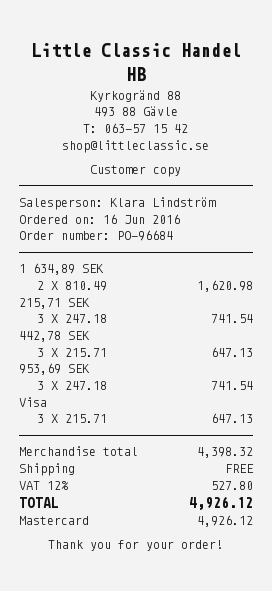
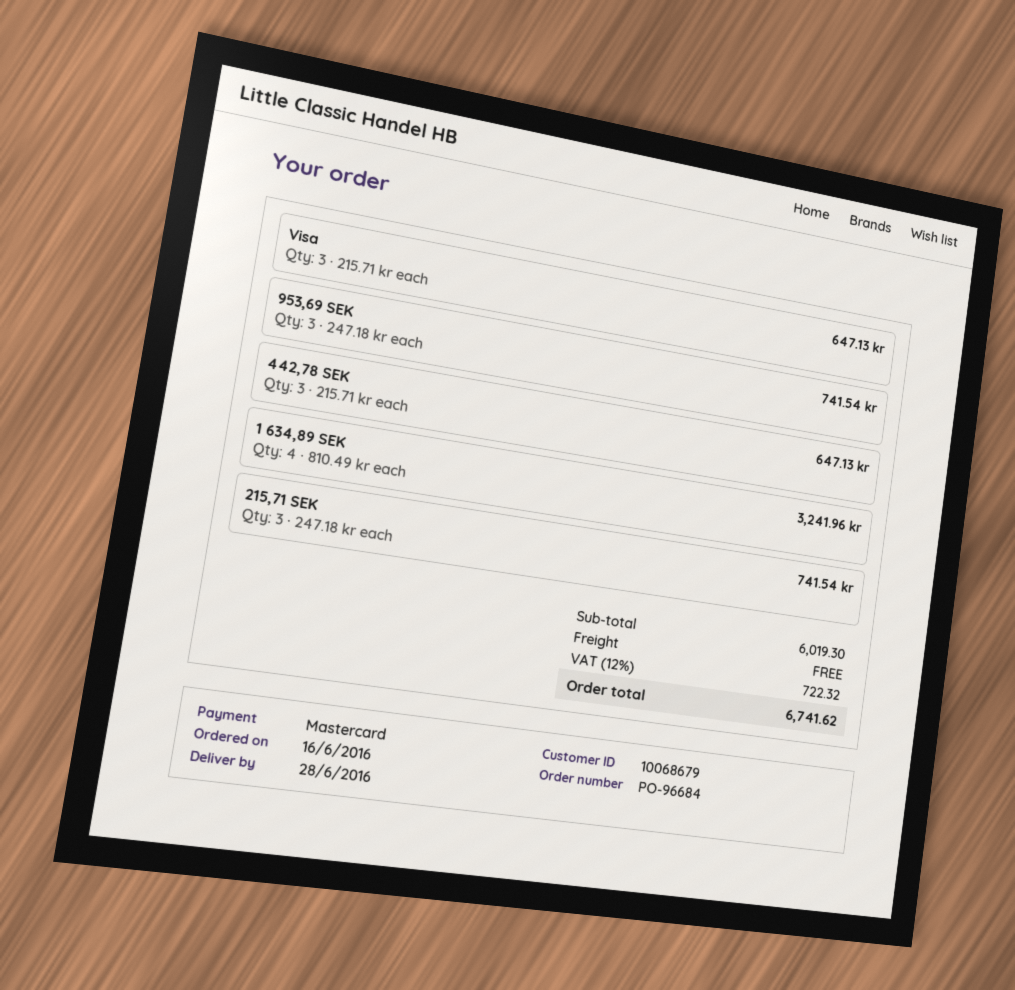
1 634,89 SEK: 2 x 810.49 = 1620.98 -> 4 x 810.49 = 3241.96
subtotal: 4398.32 -> 6019.30
tax: 12% = 527.80 -> 12% = 722.32
total: 4926.12 -> 6741.62

